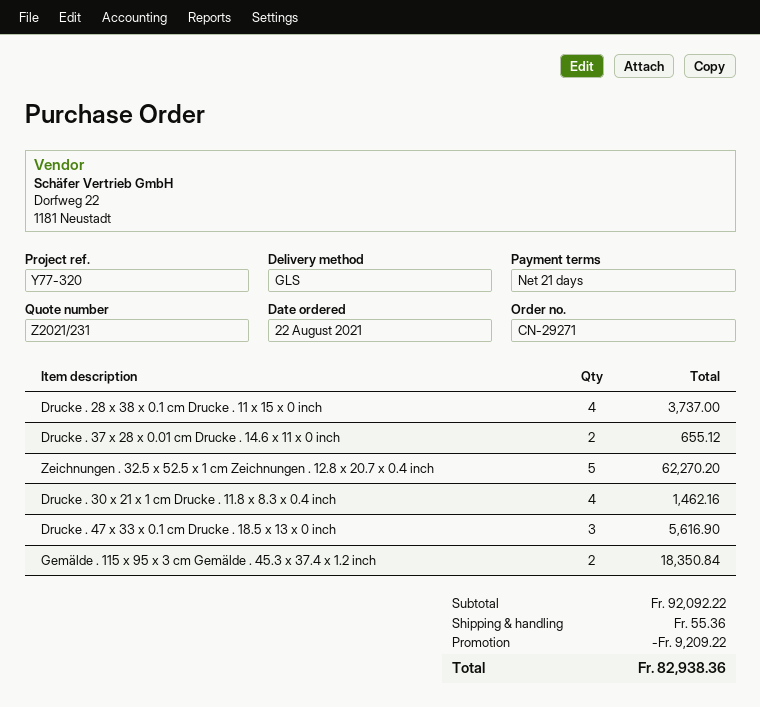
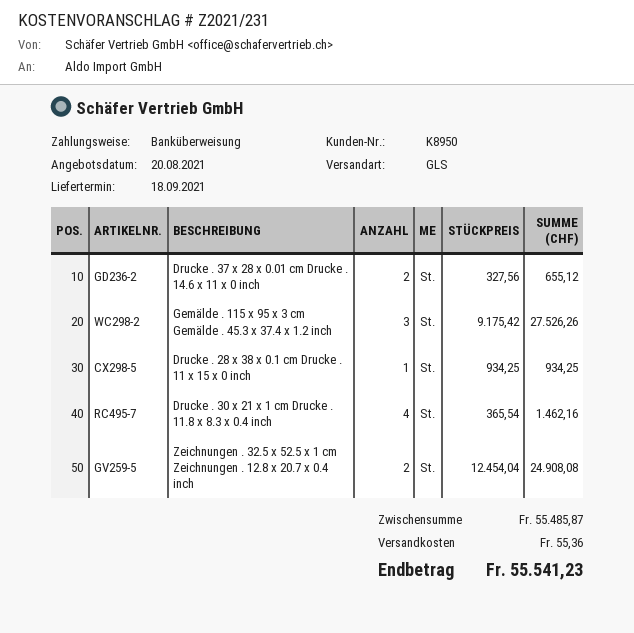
Drucke . 28 x 38 x 0.1 cm Drucke . 11 x 15 x 0 inch: 4 for 3737.00 -> 1 for 934.25
Zeichnungen . 32.5 x 52.5 x 1 cm Zeichnungen . 12.8 x 20.7 x 0.4 inch: 5 for 62270.20 -> 2 for 24908.08
Drucke . 47 x 33 x 0.1 cm Drucke . 18.5 x 13 x 0 inch: 3 for 5616.90 -> none
Gemälde . 115 x 95 x 3 cm Gemälde . 45.3 x 37.4 x 1.2 inch: 2 for 18350.84 -> 3 for 27526.26
subtotal: 92092.22 -> 55485.87
discount: 9209.22 -> none
total: 82938.36 -> 55541.23

